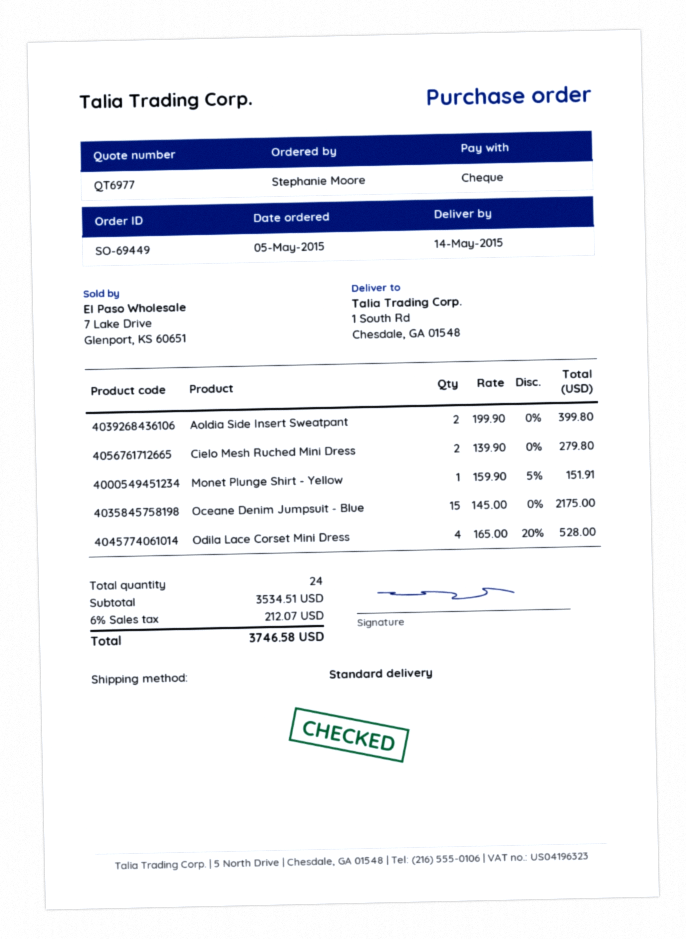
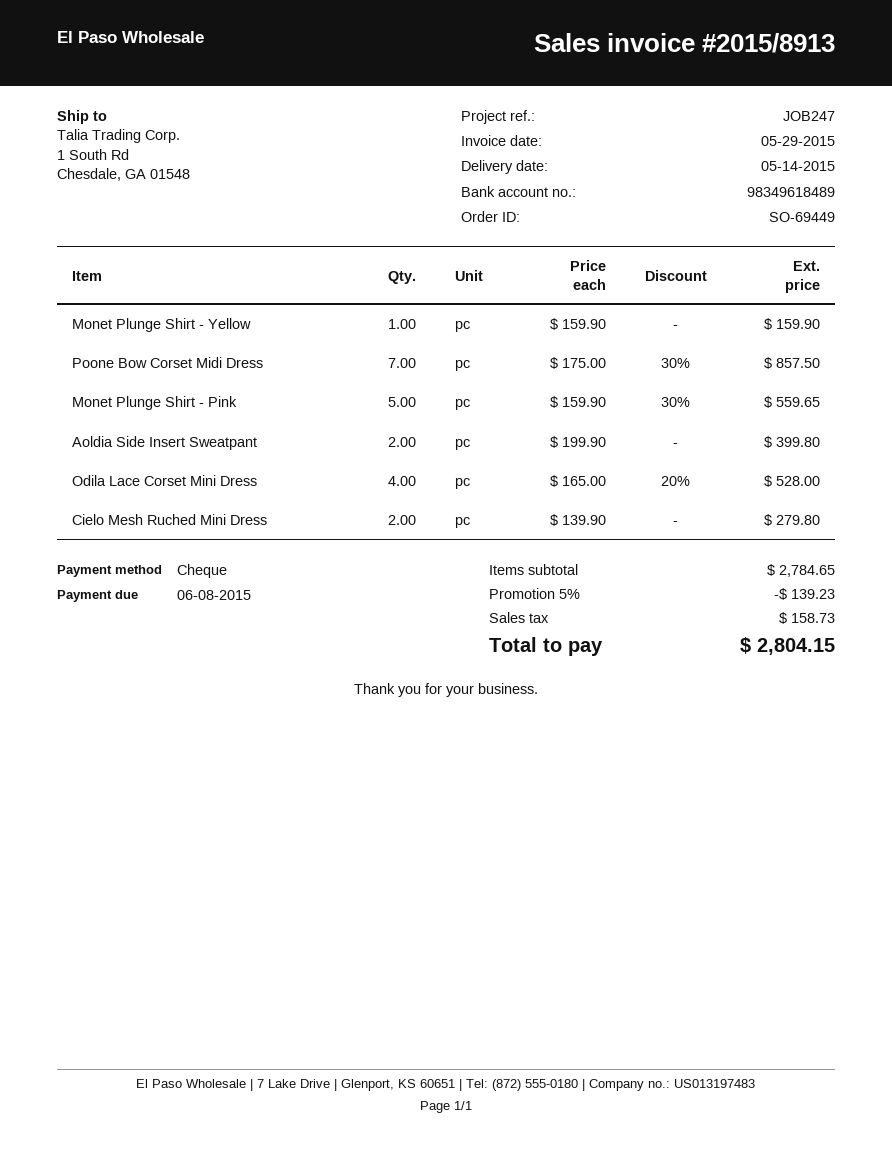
Monet Plunge Shirt - Yellow: 1 x 159.90 - 5% = 151.91 -> 1 x 159.90 = 159.90
Oceane Denim Jumpsuit - Blue: 15 x 145.00 = 2175.00 -> none
Poone Bow Corset Midi Dress: none -> 7 x 175.00 - 30% = 857.50
Monet Plunge Shirt - Pink: none -> 5 x 159.90 - 30% = 559.65
subtotal: 3534.51 -> 2784.65
discount: none -> 5% = 139.23
tax: 212.07 -> 158.73
total: 3746.58 -> 2804.15

